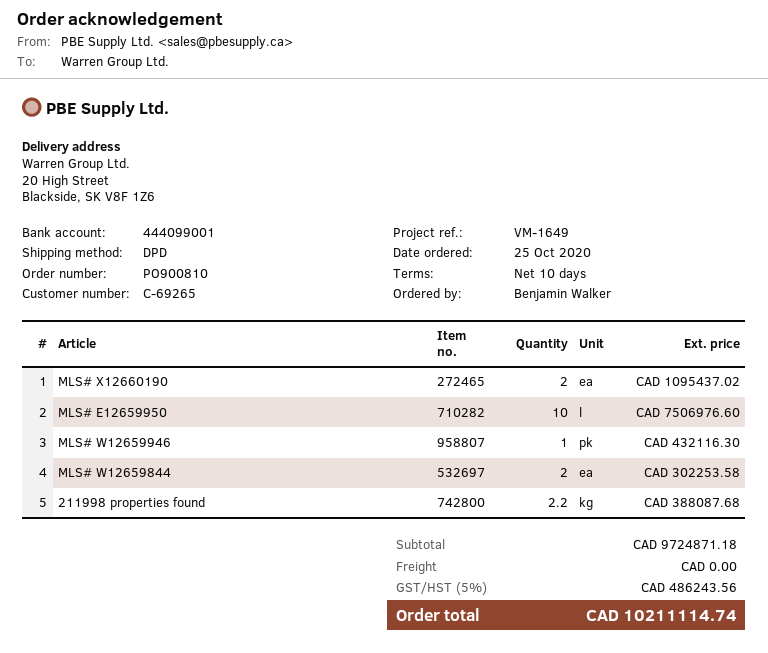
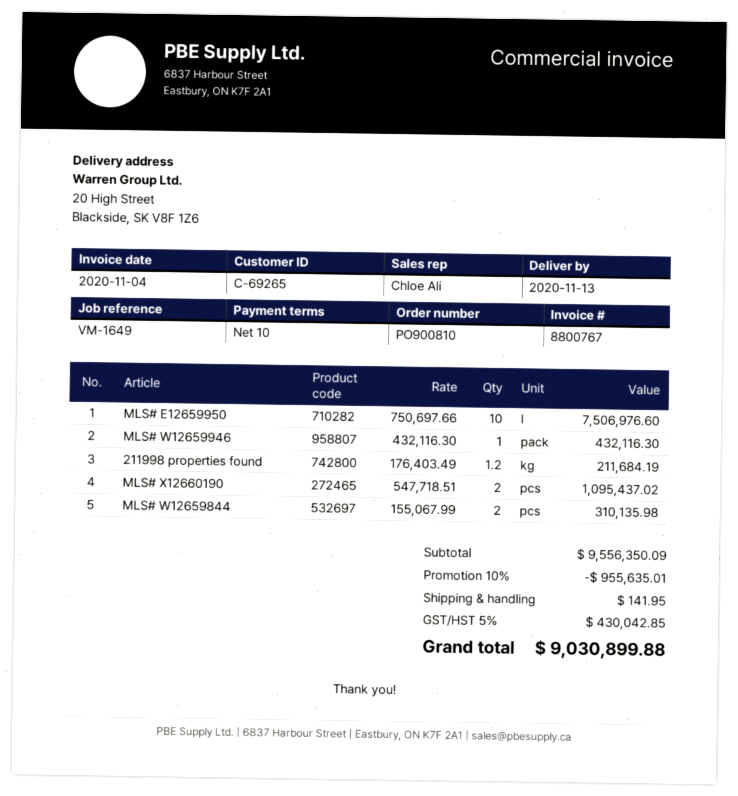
MLS# W12659844: 2 for 302253.58 -> 2 for 310135.98
211998 properties found: 2.2 for 388087.68 -> 1.2 for 211684.19
subtotal: 9724871.18 -> 9556350.09
discount: none -> 10% = 955635.01
shipping: 0.00 -> 141.95
tax: 5% = 486243.56 -> 5% = 430042.85
total: 10211114.74 -> 9030899.88

